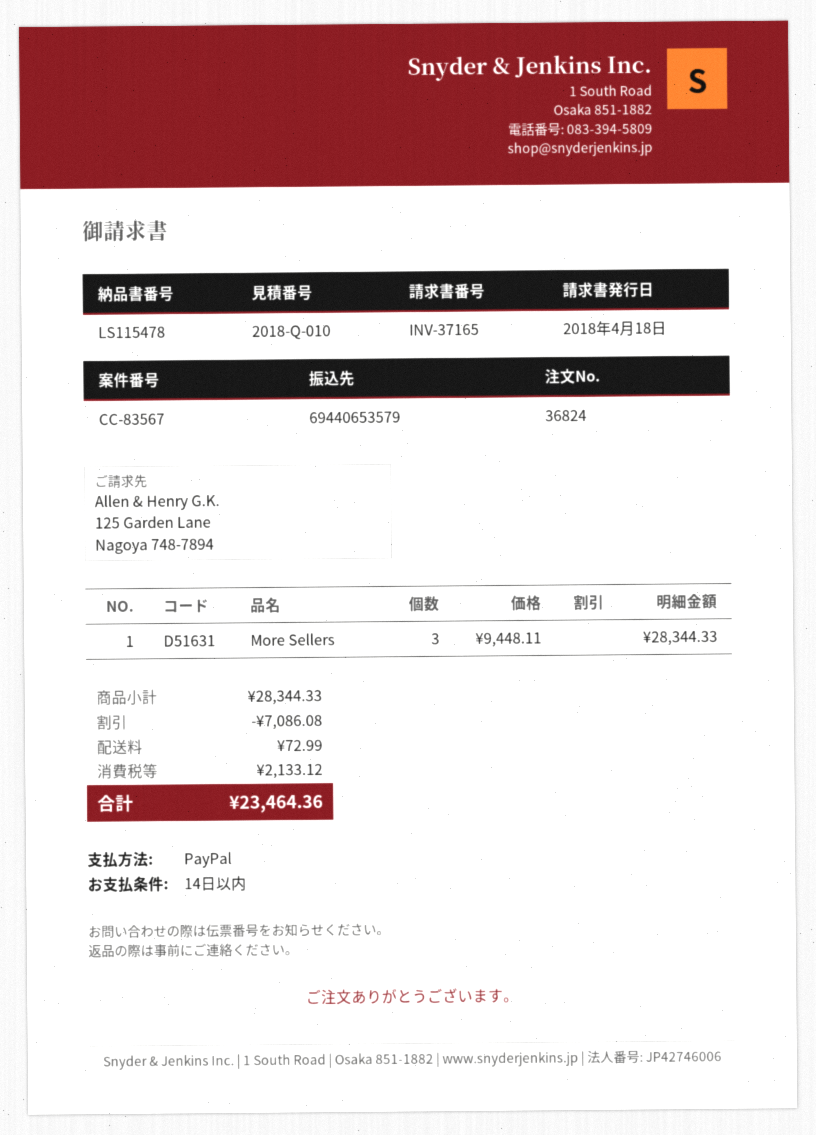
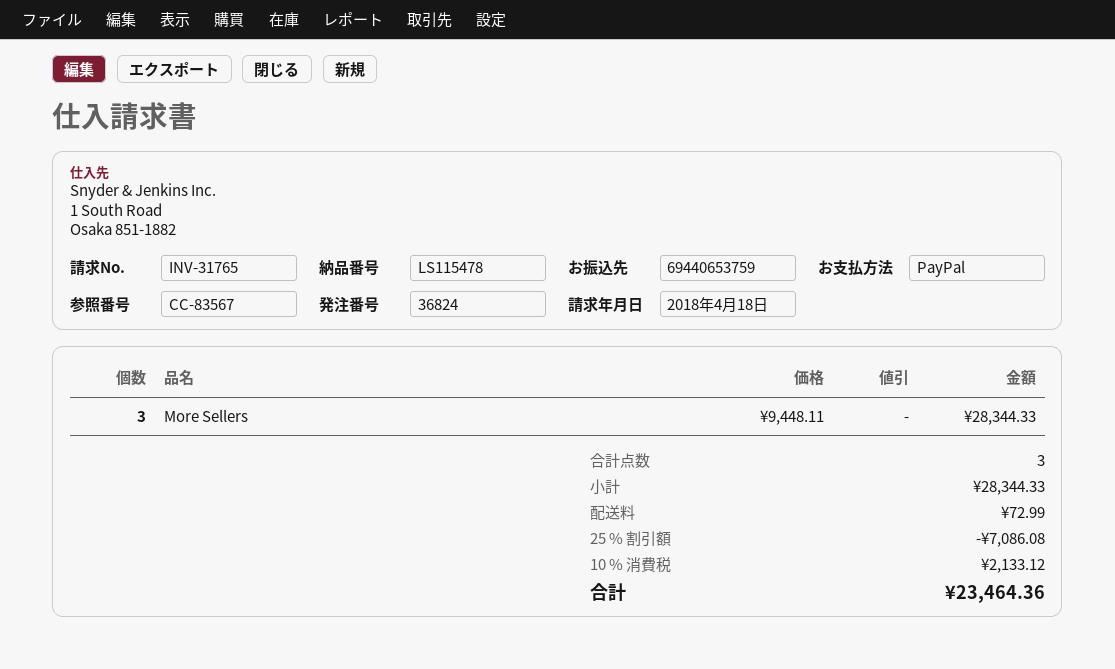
invoice number: INV-37165 -> INV-31765
bank account: 69440653579 -> 69440653759

